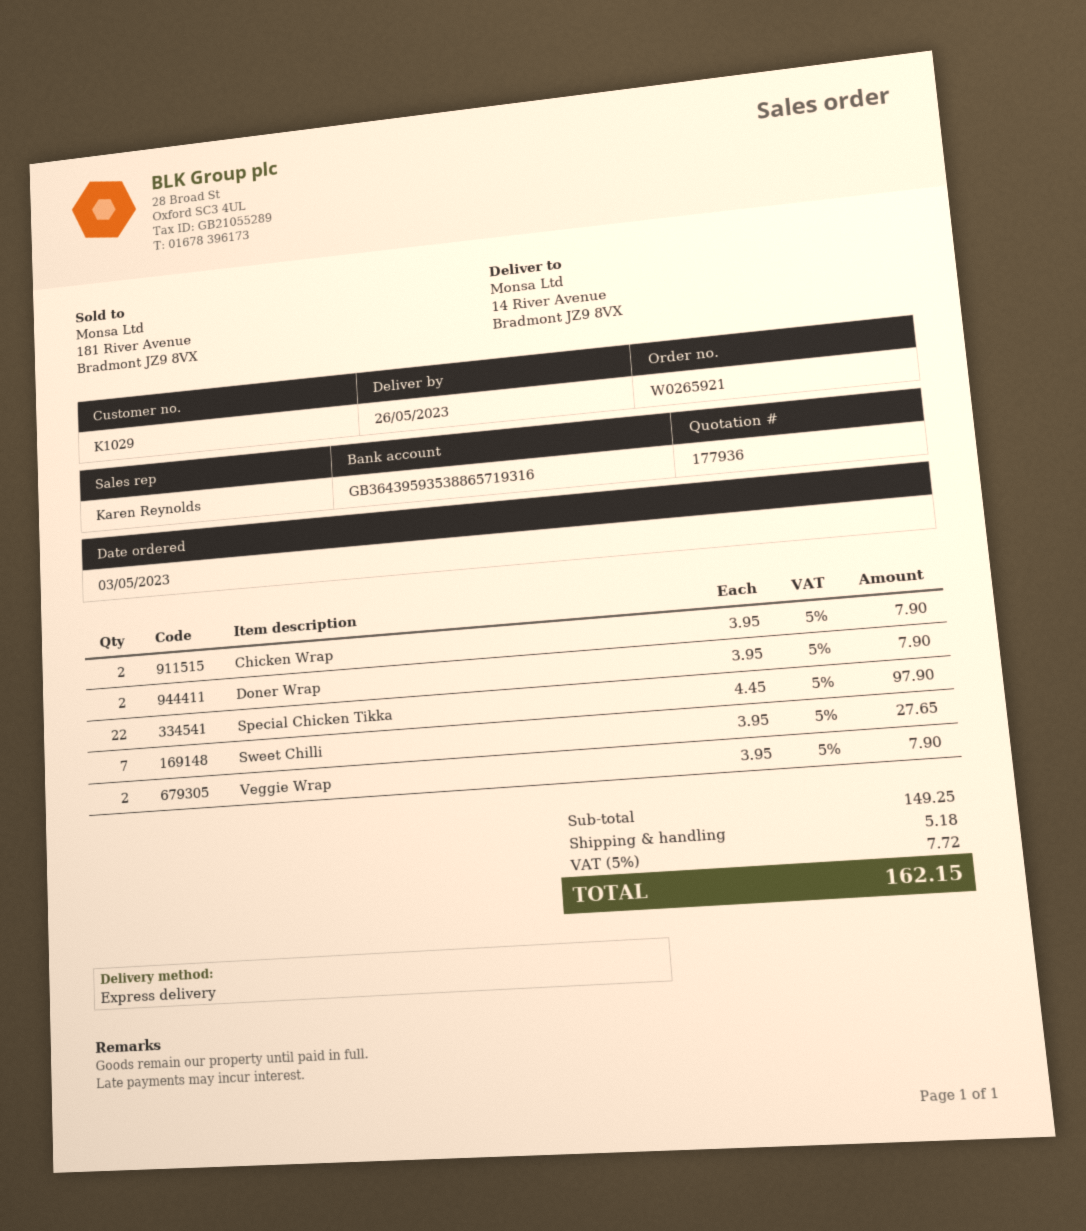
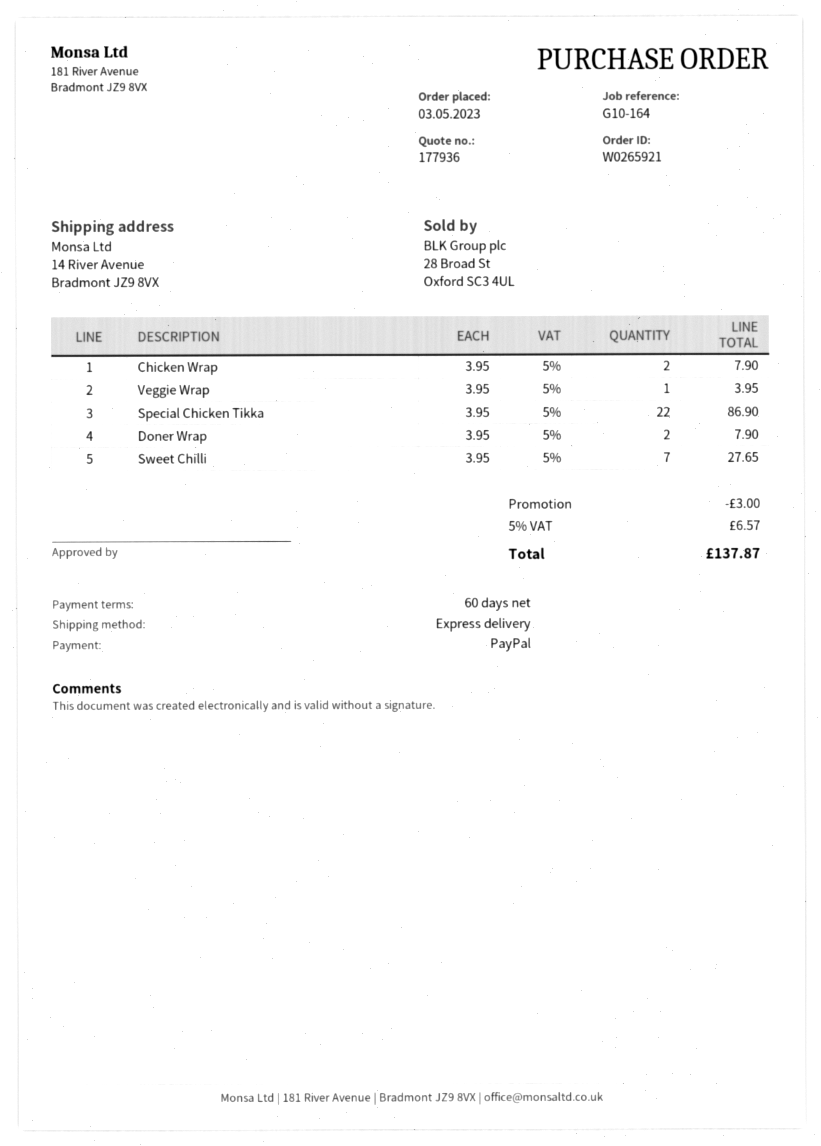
Special Chicken Tikka: 22 x 4.45 = 97.90 -> 22 x 3.95 = 86.90
Veggie Wrap: 2 x 3.95 = 7.90 -> 1 x 3.95 = 3.95
discount: none -> 3.00
shipping: 5.18 -> none
tax: 5% = 7.72 -> 5% = 6.57
total: 162.15 -> 137.87

